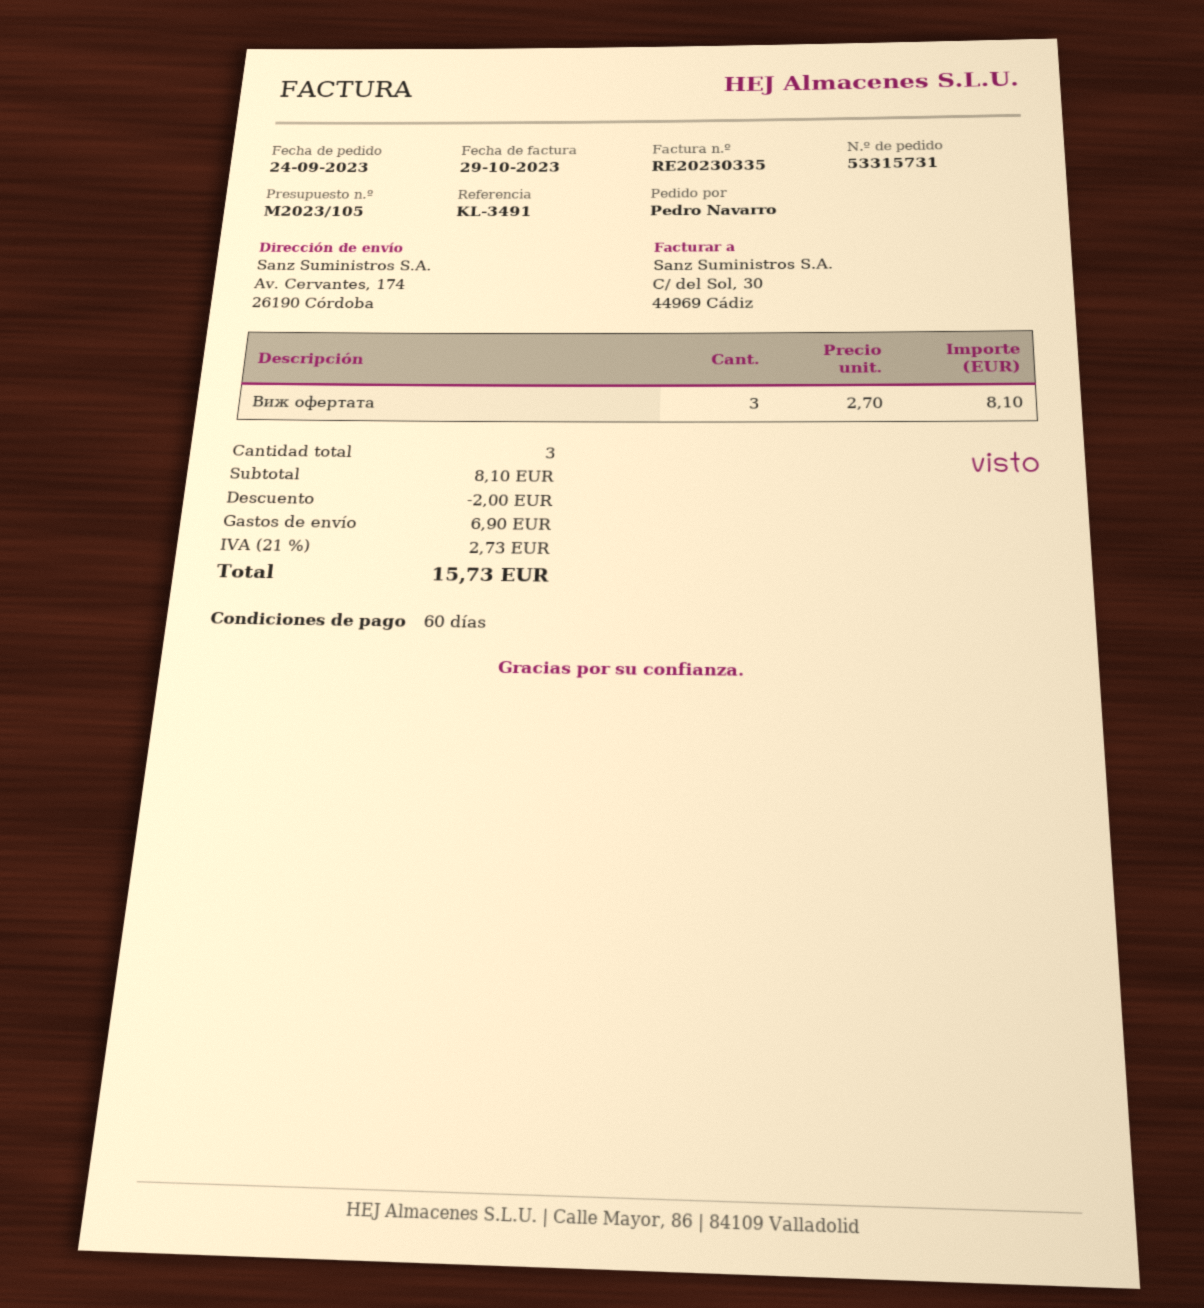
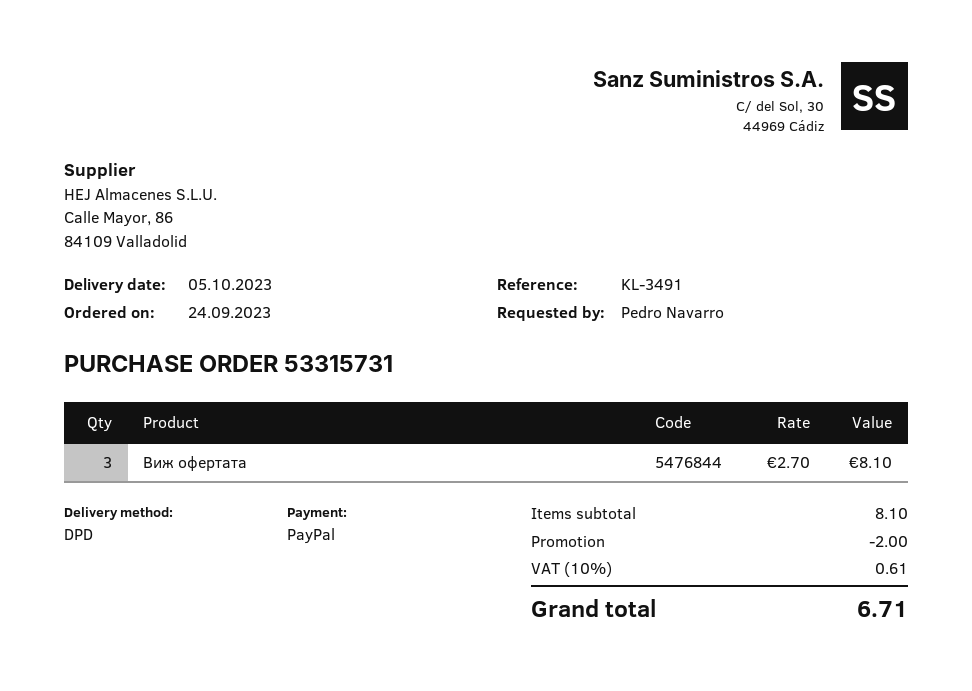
shipping: 6.90 -> none
tax: 21% = 2.73 -> 10% = 0.61
total: 15.73 -> 6.71

